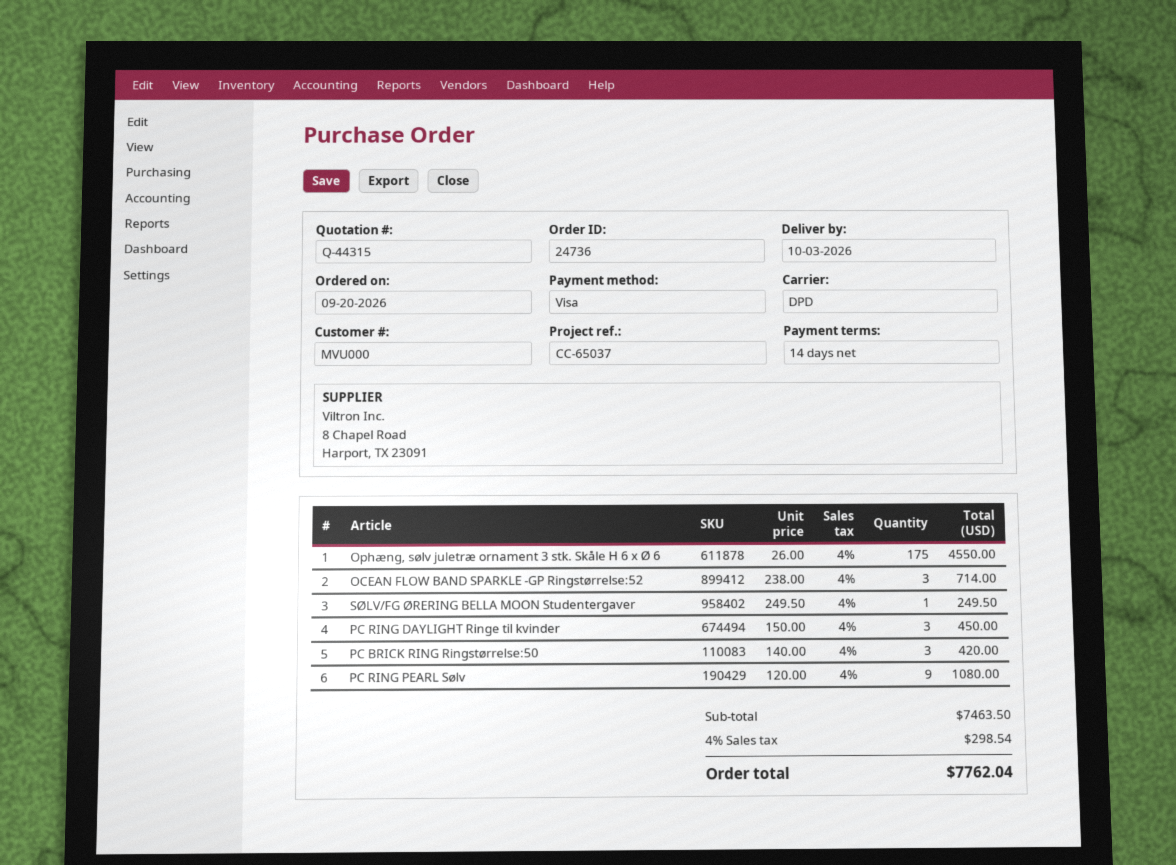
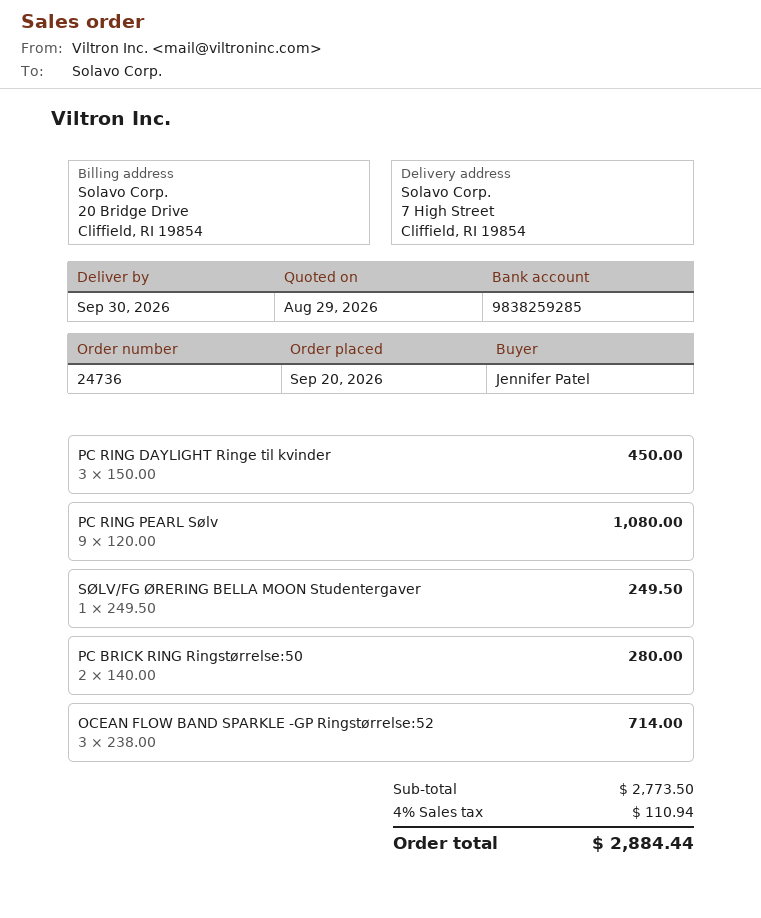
delivery date: 2026-10-03 -> 2026-09-30
Ophæng, sølv juletræ ornament 3 stk. Skåle H 6 x Ø 6: 175 x 26.00 = 4550.00 -> none
PC BRICK RING Ringstørrelse:50: 3 x 140.00 = 420.00 -> 2 x 140.00 = 280.00
subtotal: 7463.50 -> 2773.50
tax: 4% = 298.54 -> 4% = 110.94
total: 7762.04 -> 2884.44

